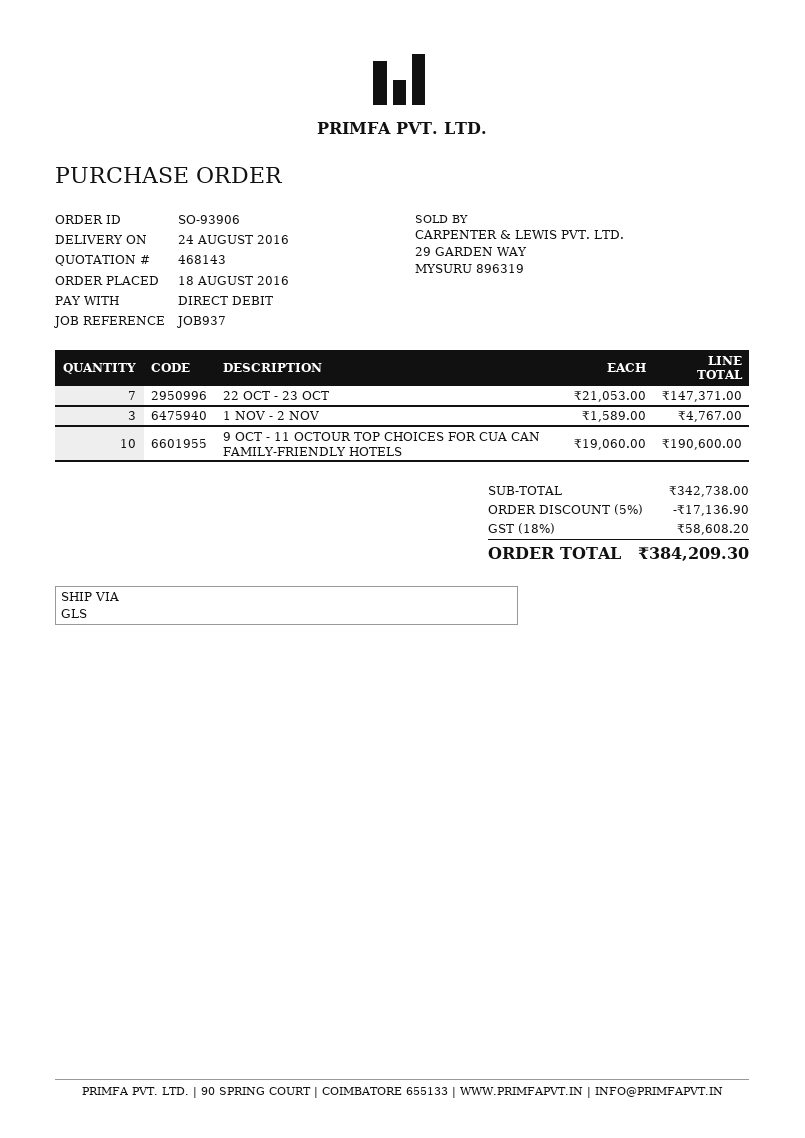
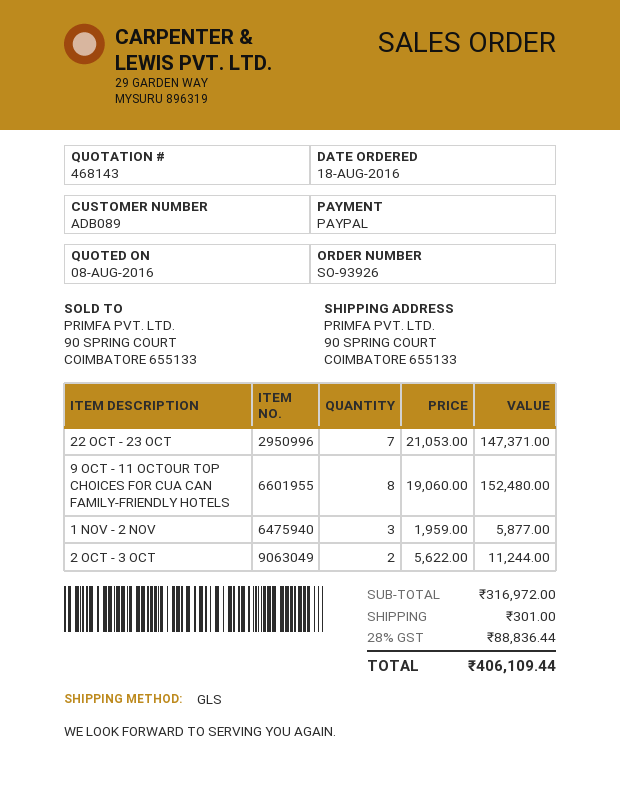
order number: SO-93906 -> SO-93926
payment method: direct debit -> PayPal
1 NOV - 2 NOV: 3 x 1589.00 = 4767.00 -> 3 x 1959.00 = 5877.00
9 OCT - 11 OCTOUR TOP CHOICES FOR CUA CAN FAMILY-FRIENDLY HOTELS: 10 x 19060.00 = 190600.00 -> 8 x 19060.00 = 152480.00
2 OCT - 3 OCT: none -> 2 x 5622.00 = 11244.00
subtotal: 342738.00 -> 316972.00
discount: 5% = 17136.90 -> none
shipping: none -> 301.00
tax: 18% = 58608.20 -> 28% = 88836.44
total: 384209.30 -> 406109.44

